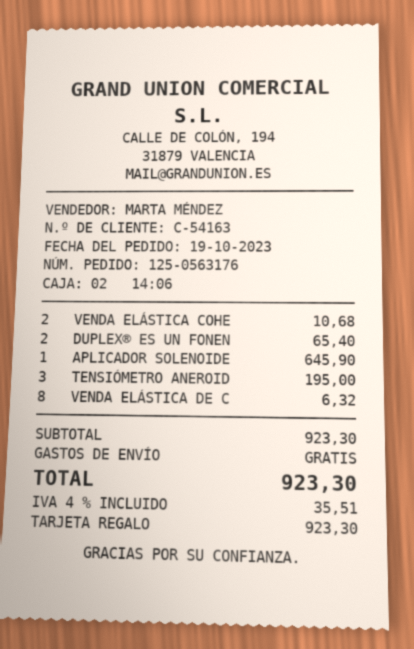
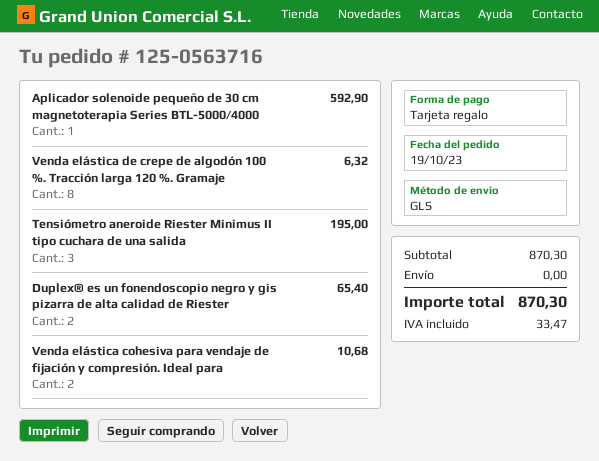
order number: 125-0563176 -> 125-0563716
APLICADOR SOLENOIDE: 1 for 645.90 -> 1 for 592.90
subtotal: 923.30 -> 870.30
tax: 35.51 -> 33.47
total: 923.30 -> 870.30

